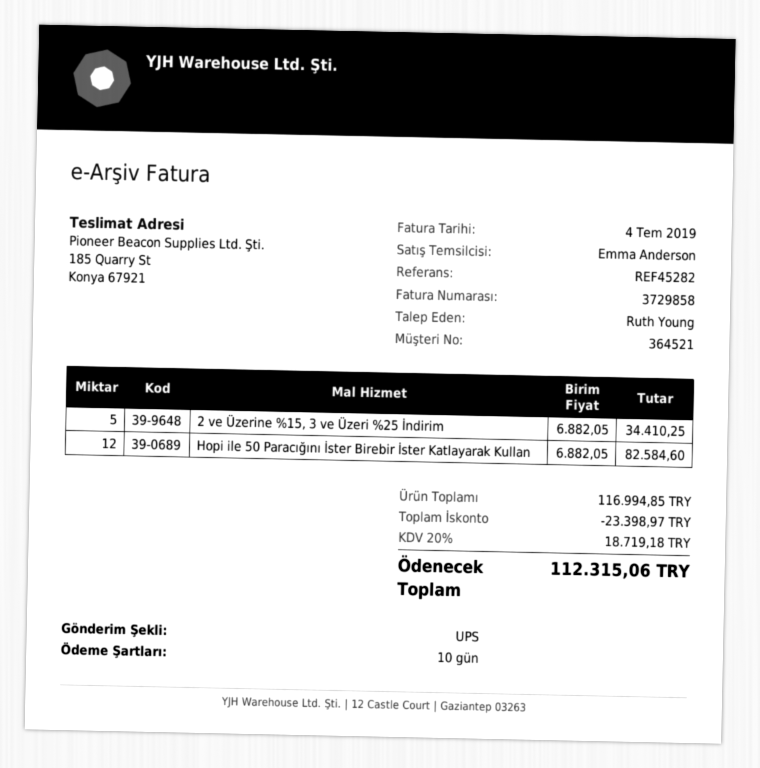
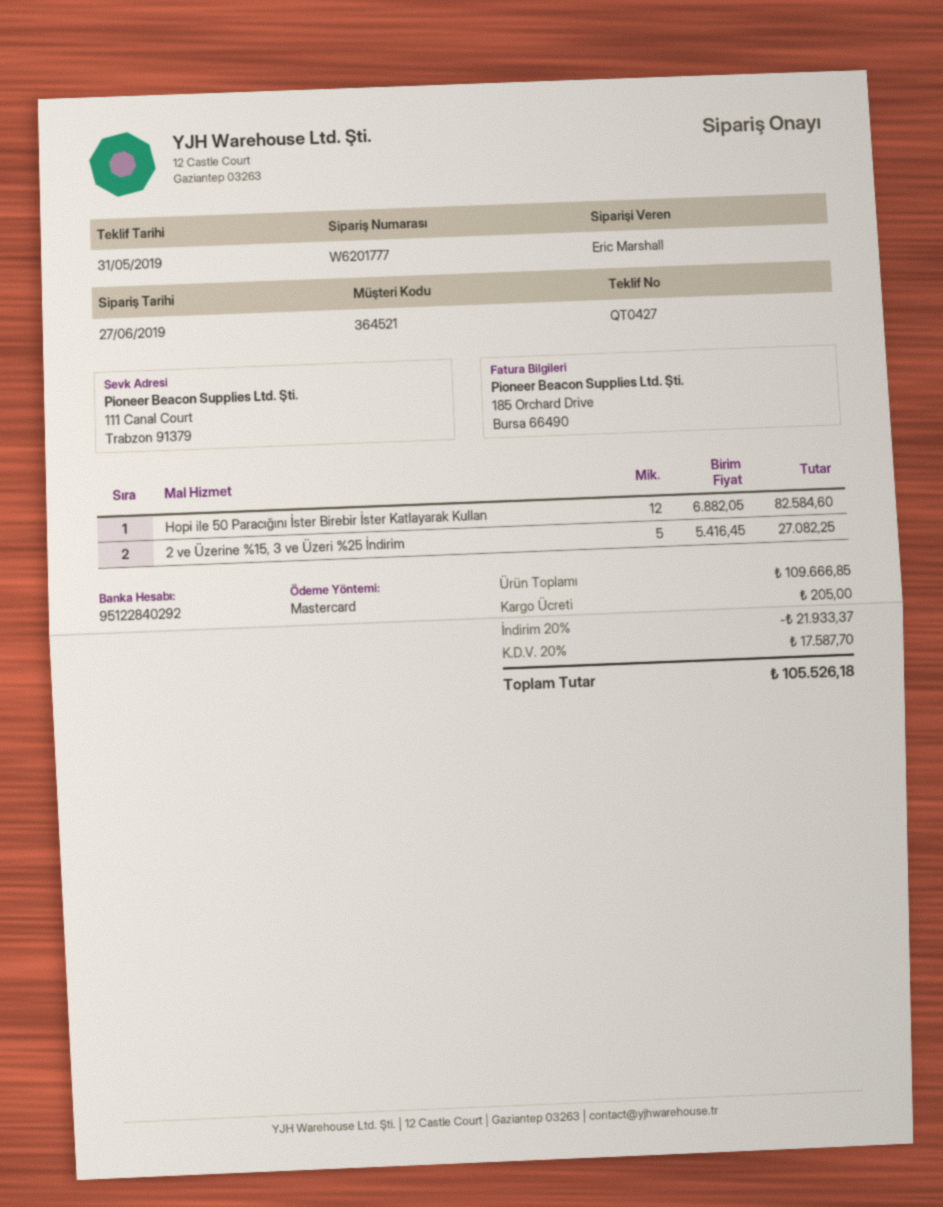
ordered by: Ruth Young -> Eric Marshall
ship to: 185 Quarry St, Konya 67921 -> 111 Canal Court, Trabzon 91379
2 ve Üzerine %15, 3 ve Üzeri %25 İndirim: 5 x 6882.05 = 34410.25 -> 5 x 5416.45 = 27082.25
subtotal: 116994.85 -> 109666.85
discount: 23398.97 -> 21933.37
shipping: none -> 205.00
tax: 20% = 18719.18 -> 20% = 17587.70
total: 112315.06 -> 105526.18

